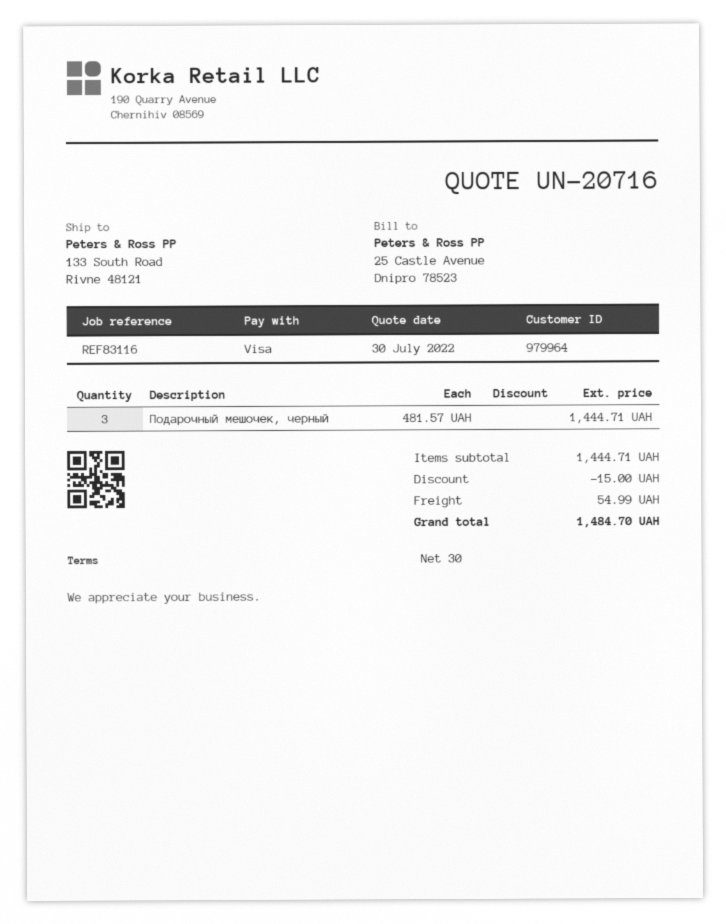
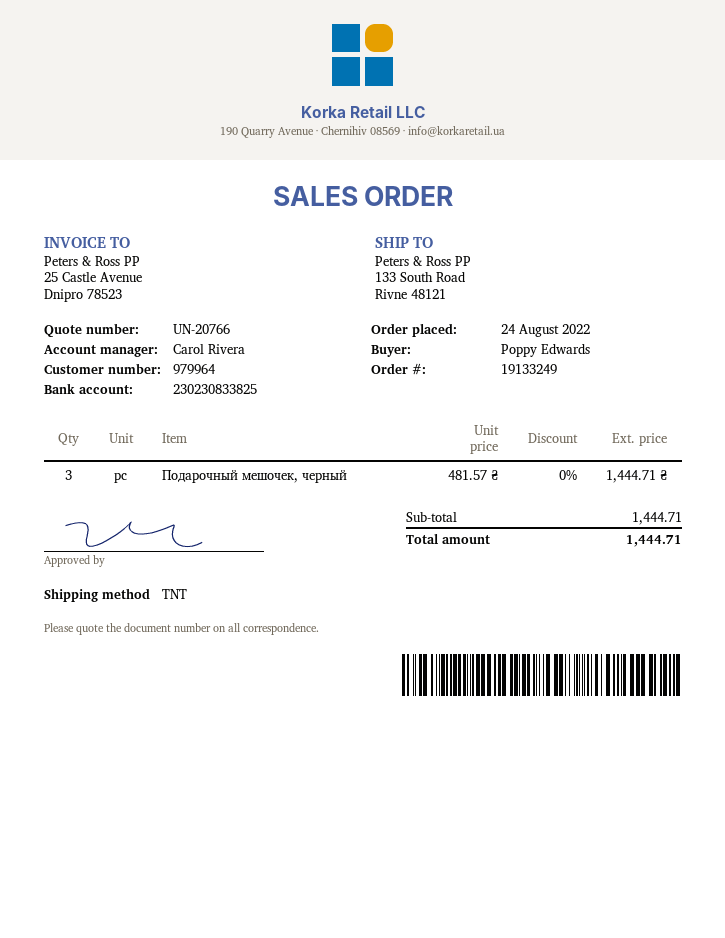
quote number: UN-20716 -> UN-20766
discount: 15.00 -> none
shipping: 54.99 -> none
total: 1484.70 -> 1444.71

